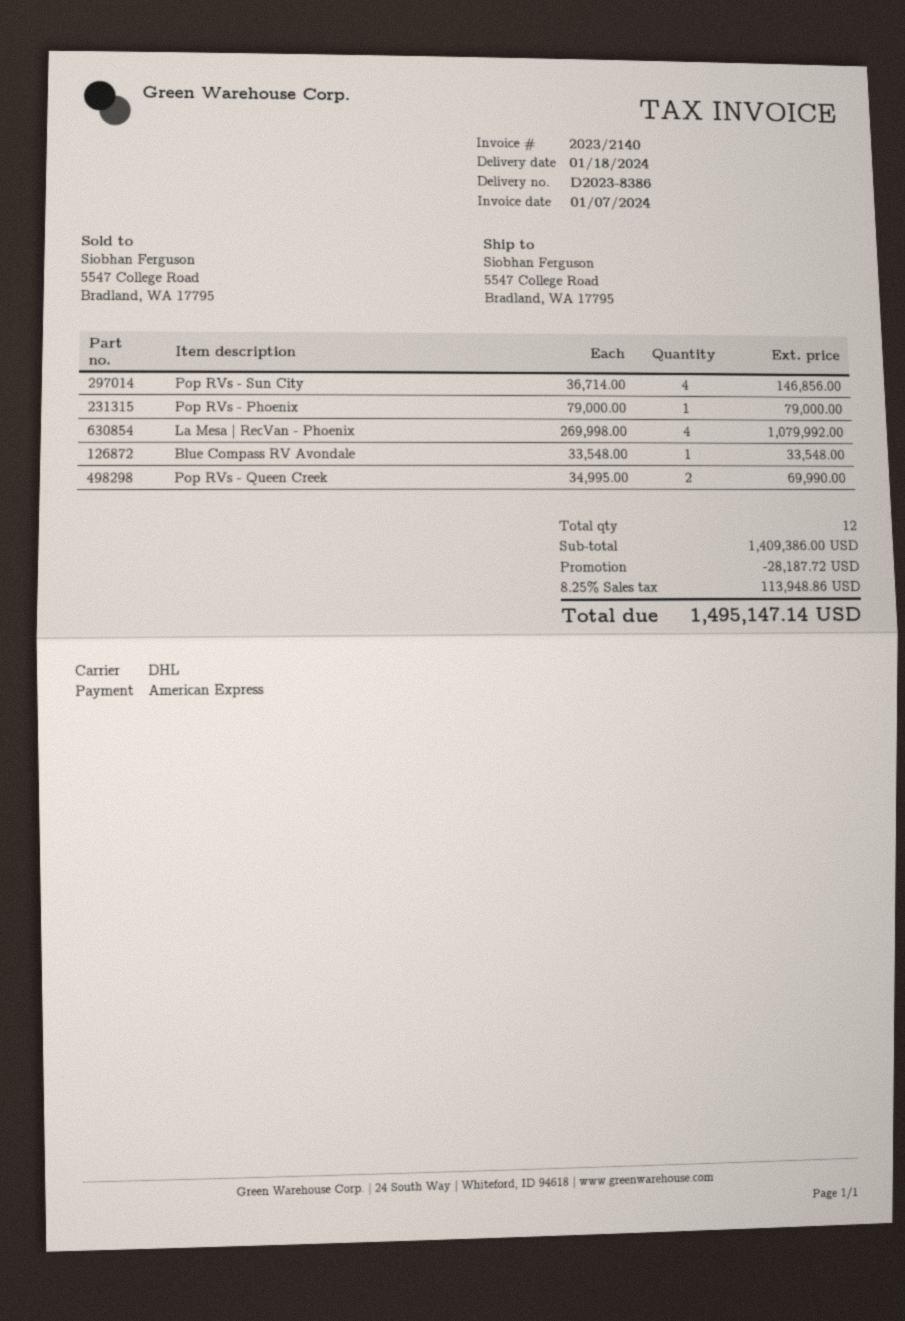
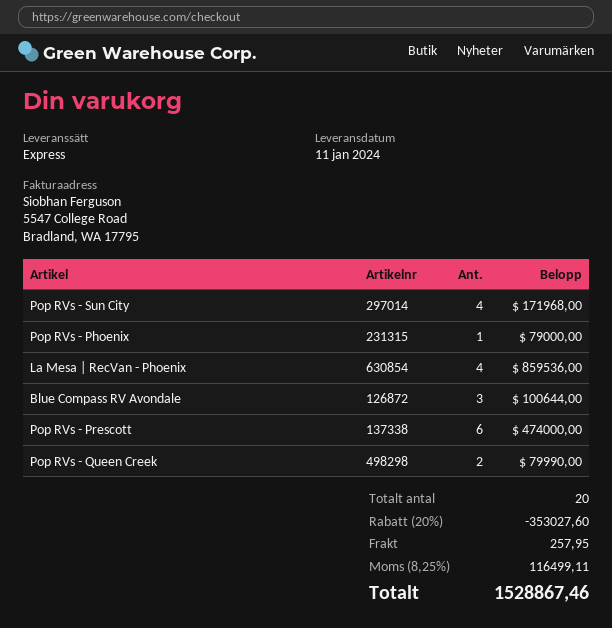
delivery date: 2024-01-18 -> 2024-01-11
shipping method: DHL -> express
Pop RVs - Sun City: 4 for 146856.00 -> 4 for 171968.00
La Mesa | RecVan - Phoenix: 4 for 1079992.00 -> 4 for 859536.00
Blue Compass RV Avondale: 1 for 33548.00 -> 3 for 100644.00
Pop RVs - Queen Creek: 2 for 69990.00 -> 2 for 79990.00
Pop RVs - Prescott: none -> 6 for 474000.00
total quantity: 12 -> 20
discount: 28187.72 -> 353027.60
shipping: none -> 257.95
tax: 8.25% = 113948.86 -> 8.25% = 116499.11
total: 1495147.14 -> 1528867.46

